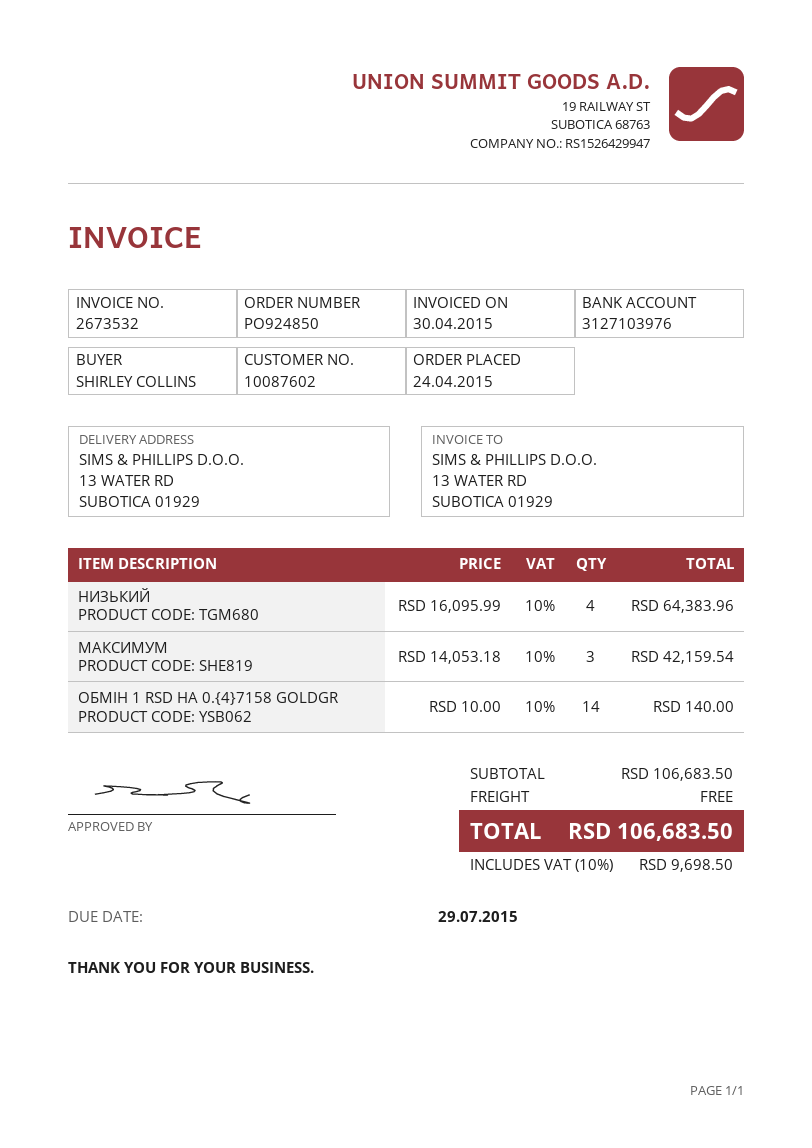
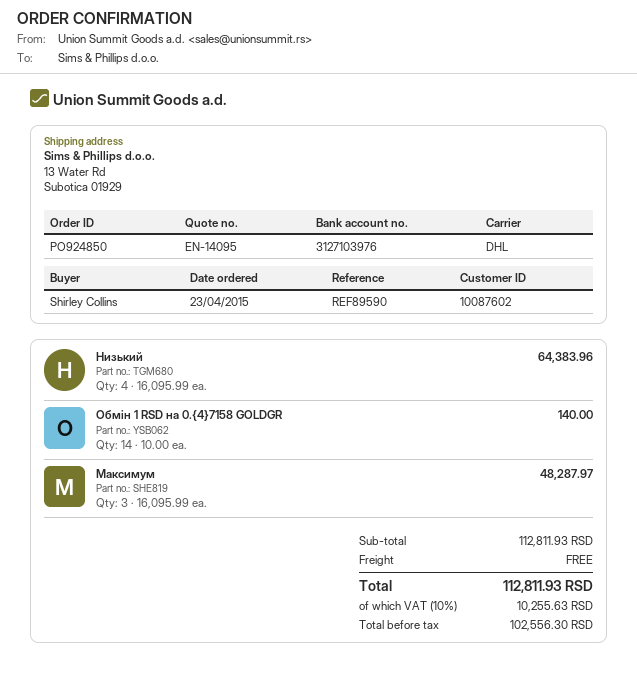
order date: 2015-04-24 -> 2015-04-23
МАКСИМУМ: 3 x 14053.18 = 42159.54 -> 3 x 16095.99 = 48287.97
subtotal: 106683.50 -> 112811.93
tax: 10% = 9698.50 -> 10% = 10255.63
total: 106683.50 -> 112811.93

